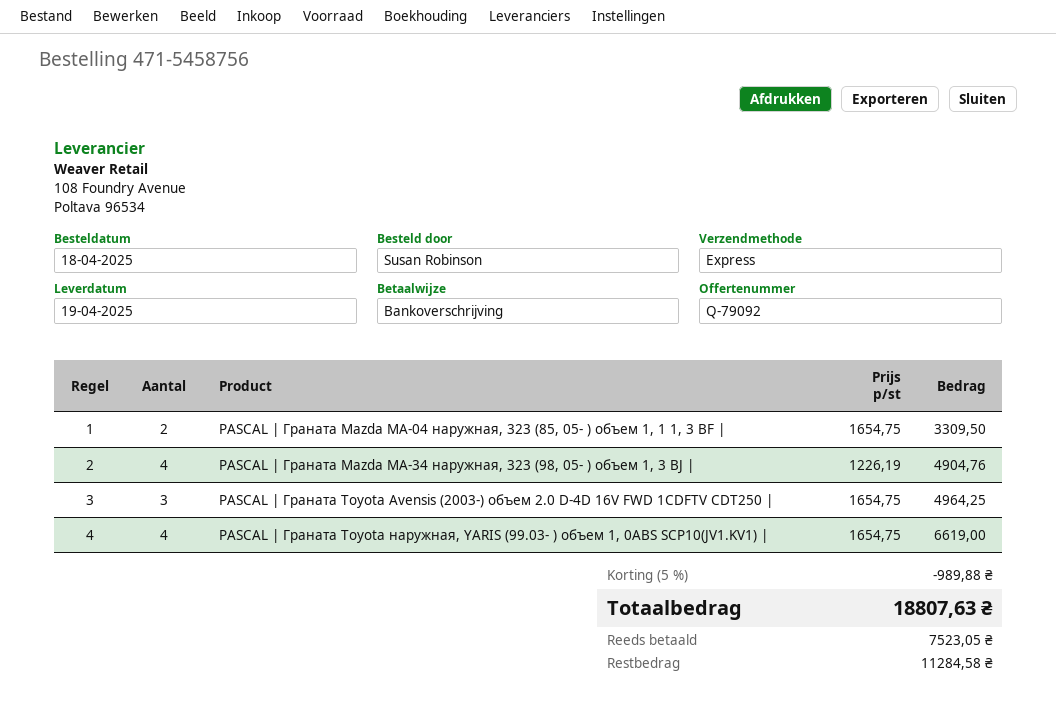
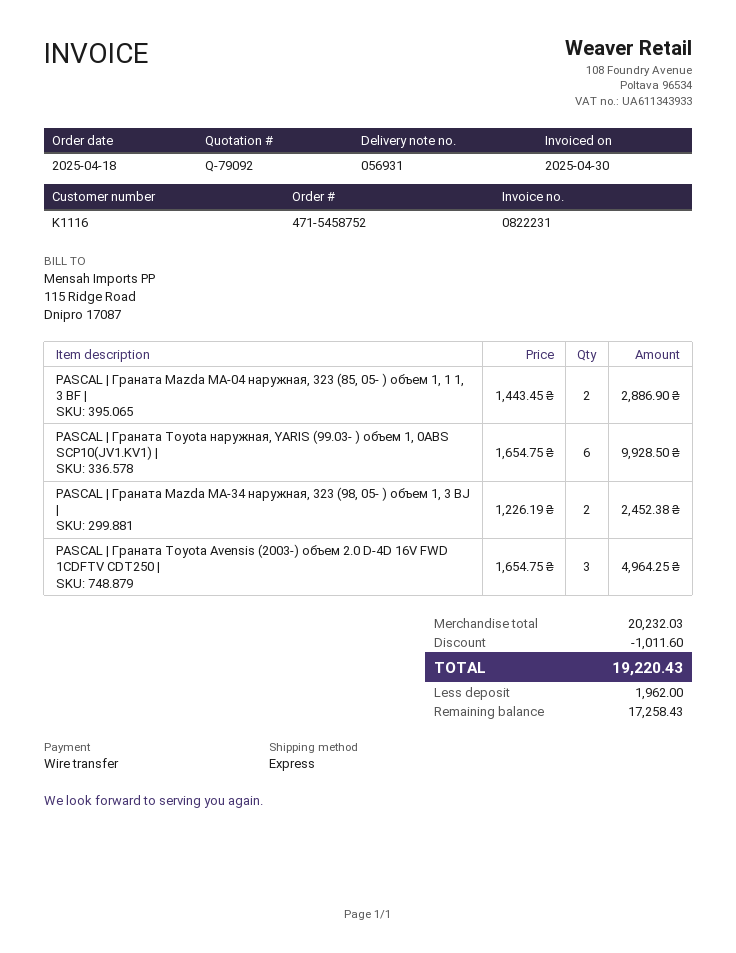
order number: 471-5458756 -> 471-5458752
PASCAL | Граната Mazda MA-04 наружная, 323 (85, 05- ) объем 1, 1 1, 3 BF |: 2 x 1654.75 = 3309.50 -> 2 x 1443.45 = 2886.90
PASCAL | Граната Mazda MA-34 наружная, 323 (98, 05- ) объем 1, 3 BJ |: 4 x 1226.19 = 4904.76 -> 2 x 1226.19 = 2452.38
PASCAL | Граната Toyota наружная, YARIS (99.03- ) объем 1, 0ABS SCP10(JV1.KV1) |: 4 x 1654.75 = 6619.00 -> 6 x 1654.75 = 9928.50
discount: 989.88 -> 1011.60
total: 18807.63 -> 19220.43
deposit: 7523.05 -> 1962.00
balance: 11284.58 -> 17258.43

